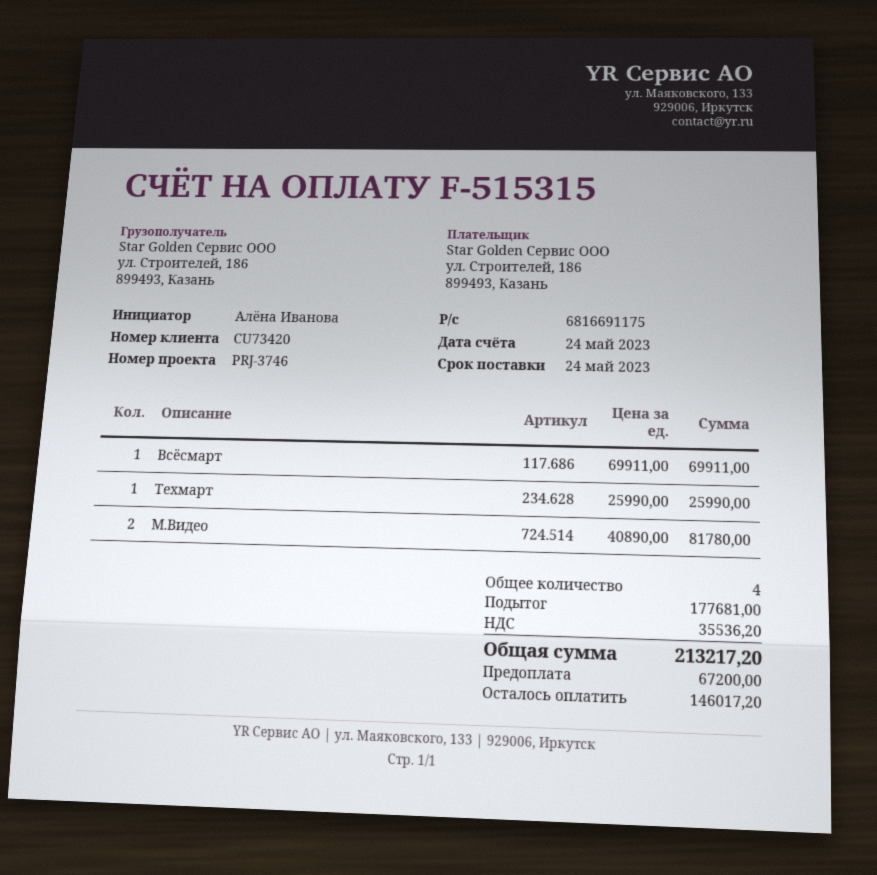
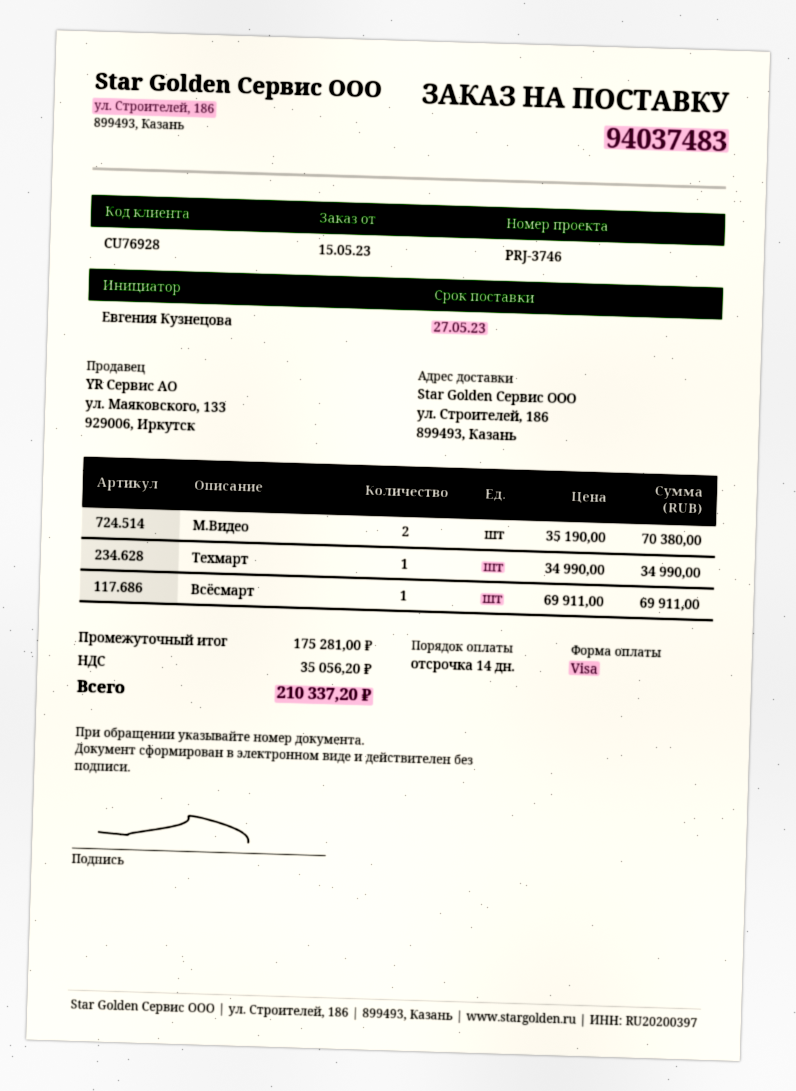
delivery date: 2023-05-24 -> 2023-05-27
customer number: CU73420 -> CU76928
ordered by: Алёна Иванова -> Евгения Кузнецова
Техмарт: 1 x 25990.00 = 25990.00 -> 1 x 34990.00 = 34990.00
М.Видео: 2 x 40890.00 = 81780.00 -> 2 x 35190.00 = 70380.00
subtotal: 177681.00 -> 175281.00
tax: 35536.20 -> 35056.20
total: 213217.20 -> 210337.20

